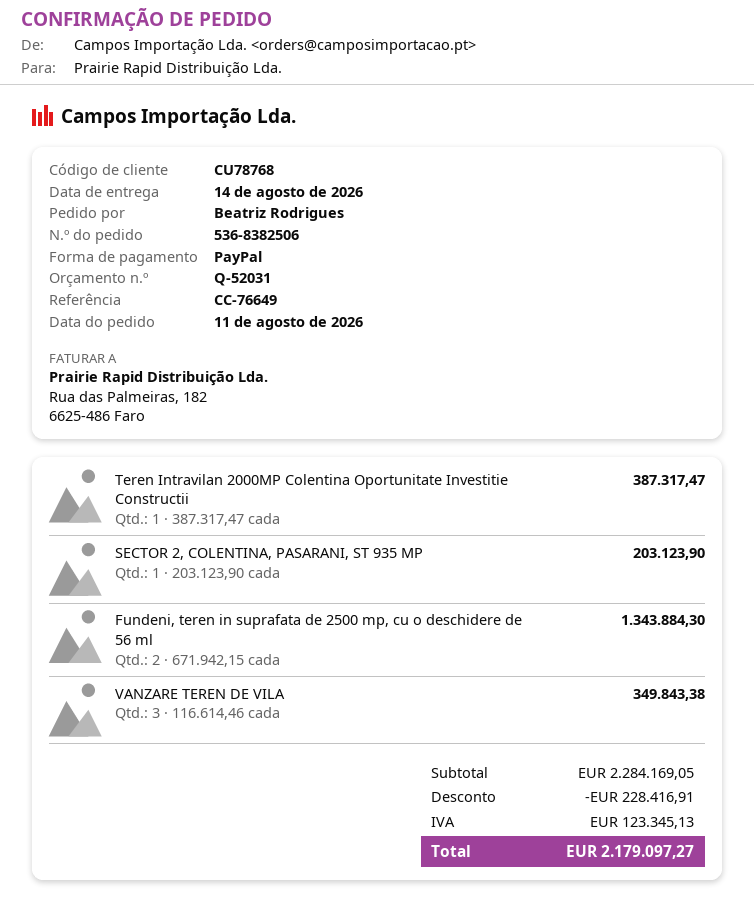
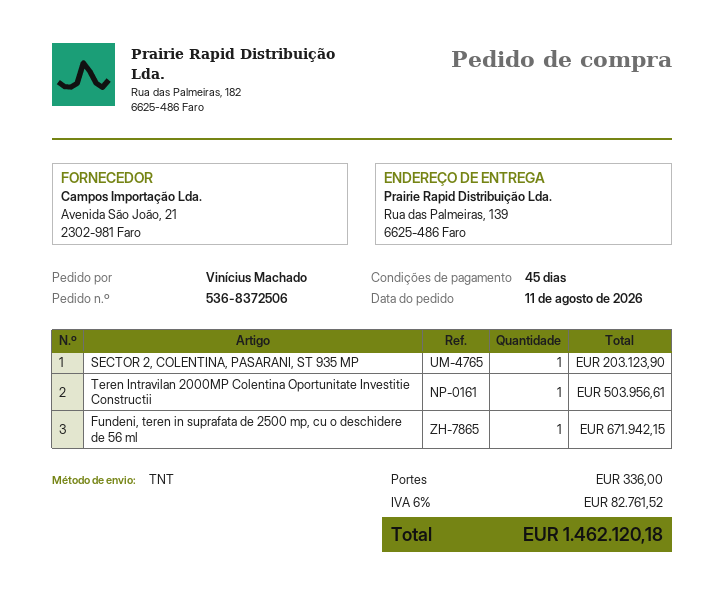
order number: 536-8382506 -> 536-8372506
ordered by: Beatriz Rodrigues -> Vinícius Machado
Teren Intravilan 2000MP Colentina Oportunitate Investitie Constructii: 1 for 387317.47 -> 1 for 503956.61
Fundeni, teren in suprafata de 2500 mp, cu o deschidere de 56 ml: 2 for 1343884.30 -> 1 for 671942.15
VANZARE TEREN DE VILA: 3 for 349843.38 -> none
discount: 228416.91 -> none
shipping: none -> 336.00
tax: 123345.13 -> 82761.52
total: 2179097.27 -> 1462120.18

